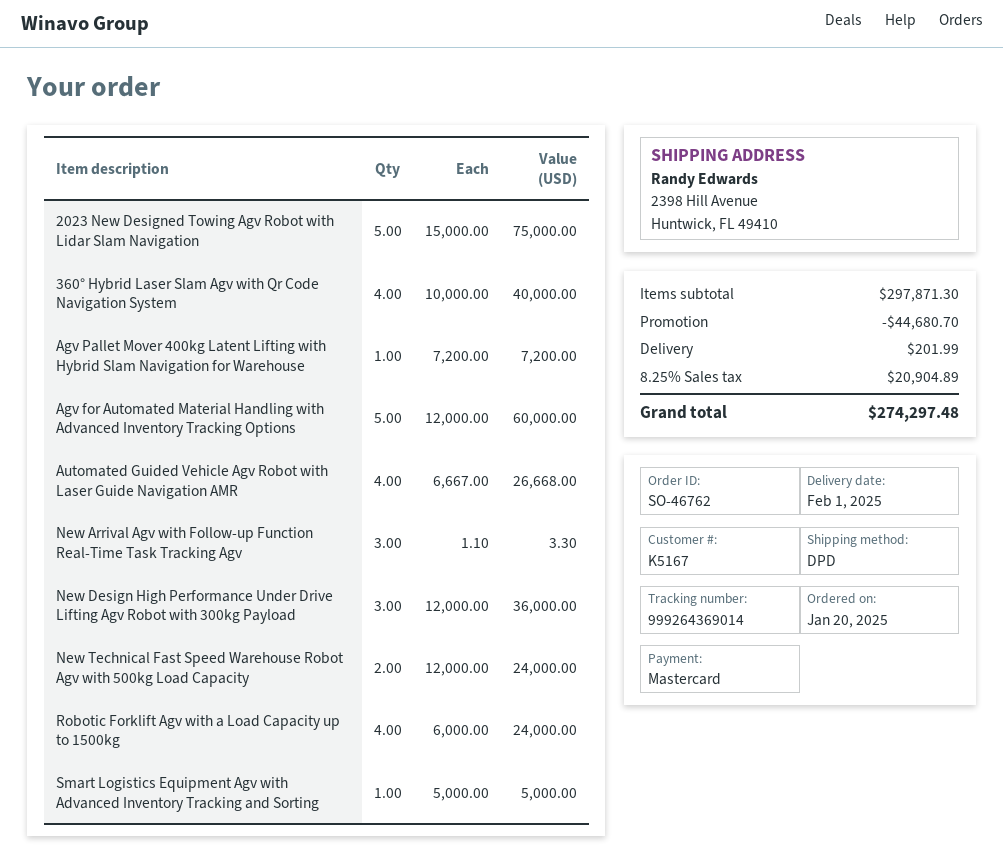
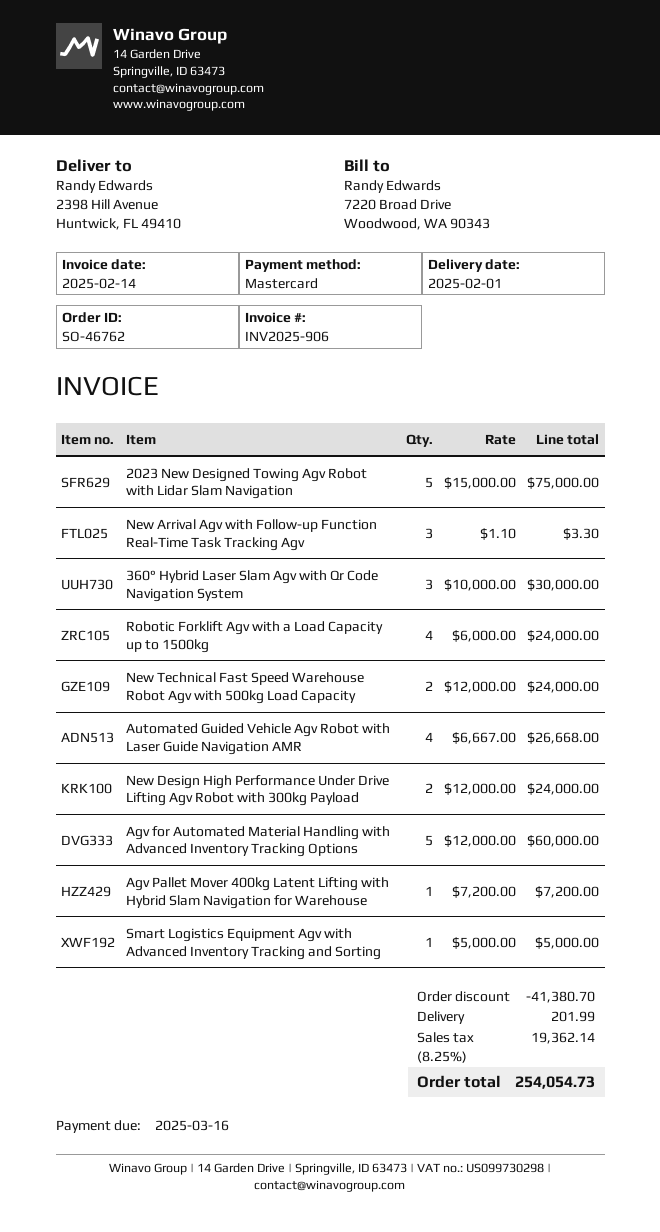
360° Hybrid Laser Slam Agv with Qr Code Navigation System: 4 x 10000.00 = 40000.00 -> 3 x 10000.00 = 30000.00
New Design High Performance Under Drive Lifting Agv Robot with 300kg Payload: 3 x 12000.00 = 36000.00 -> 2 x 12000.00 = 24000.00
discount: 44680.70 -> 41380.70
tax: 8.25% = 20904.89 -> 8.25% = 19362.14
total: 274297.48 -> 254054.73

